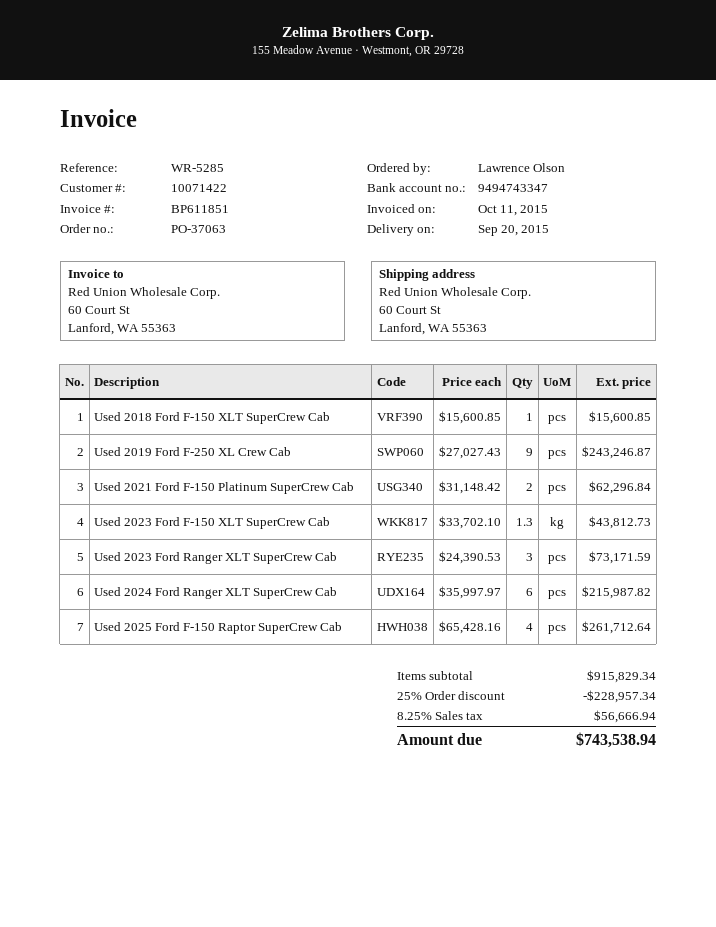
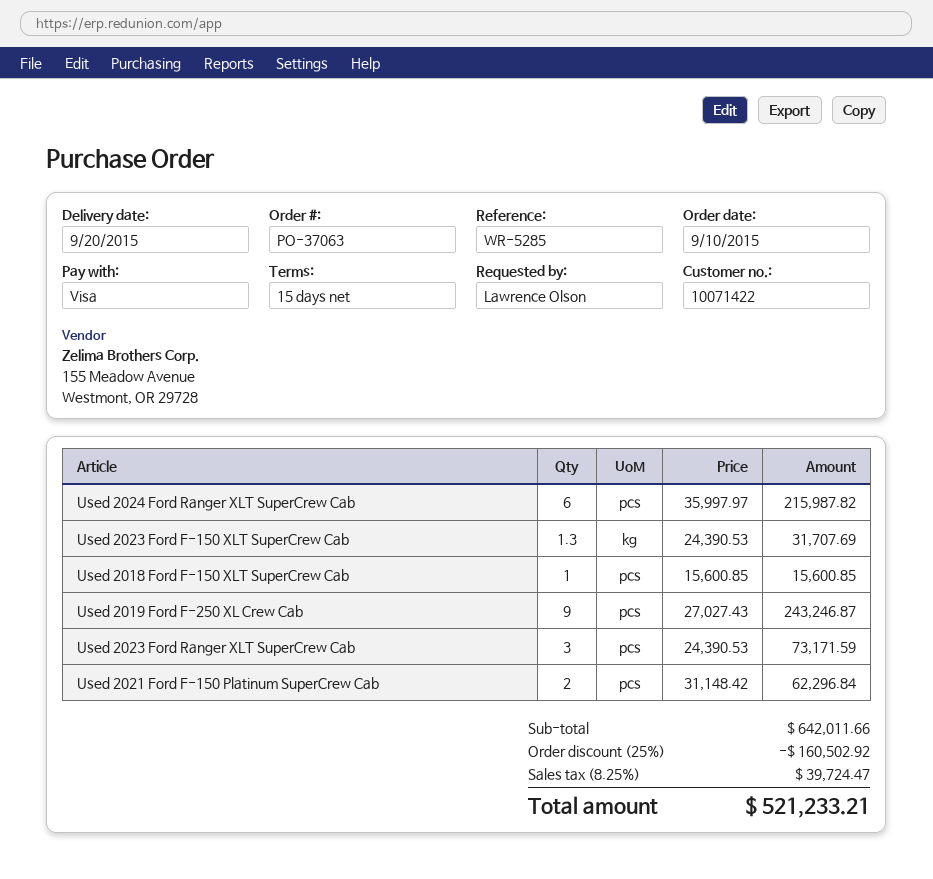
Used 2023 Ford F-150 XLT SuperCrew Cab: 1.3 x 33702.10 = 43812.73 -> 1.3 x 24390.53 = 31707.69
Used 2025 Ford F-150 Raptor SuperCrew Cab: 4 x 65428.16 = 261712.64 -> none
subtotal: 915829.34 -> 642011.66
discount: 25% = 228957.34 -> 25% = 160502.92
tax: 8.25% = 56666.94 -> 8.25% = 39724.47
total: 743538.94 -> 521233.21

